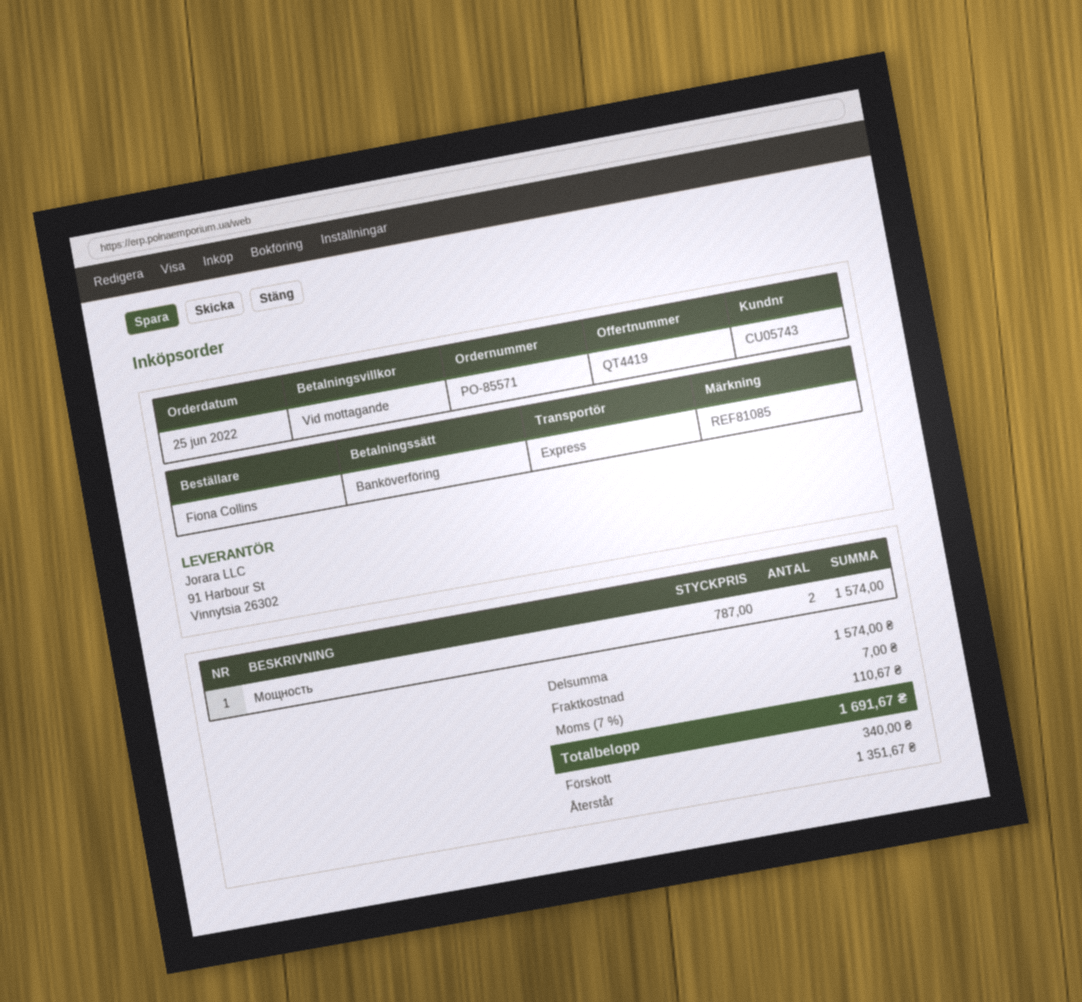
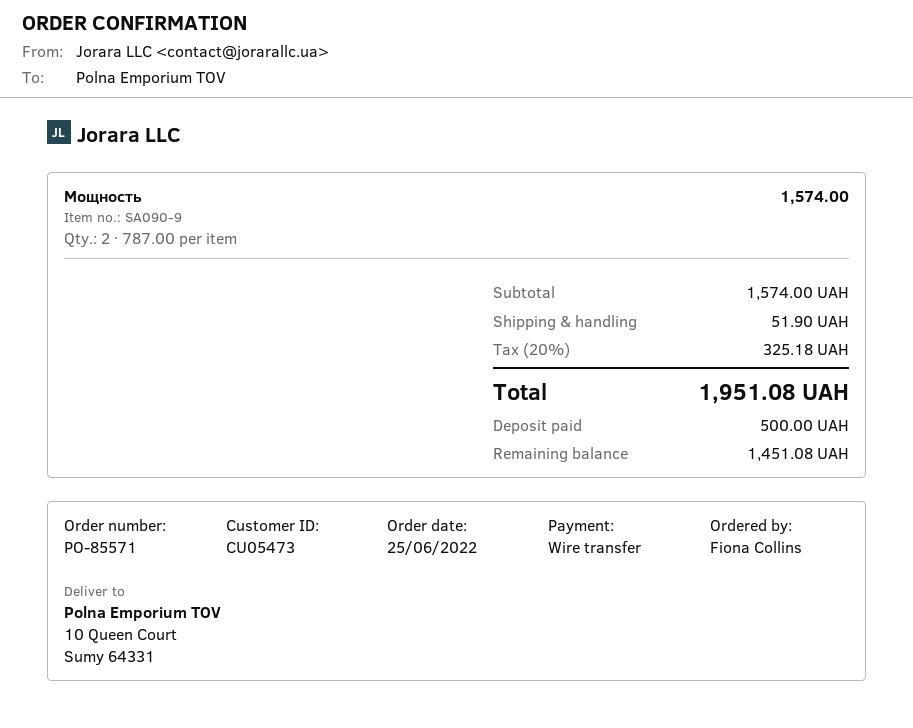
customer number: CU05743 -> CU05473
shipping: 7.00 -> 51.90
tax: 7% = 110.67 -> 20% = 325.18
total: 1691.67 -> 1951.08
deposit: 340.00 -> 500.00
balance: 1351.67 -> 1451.08

